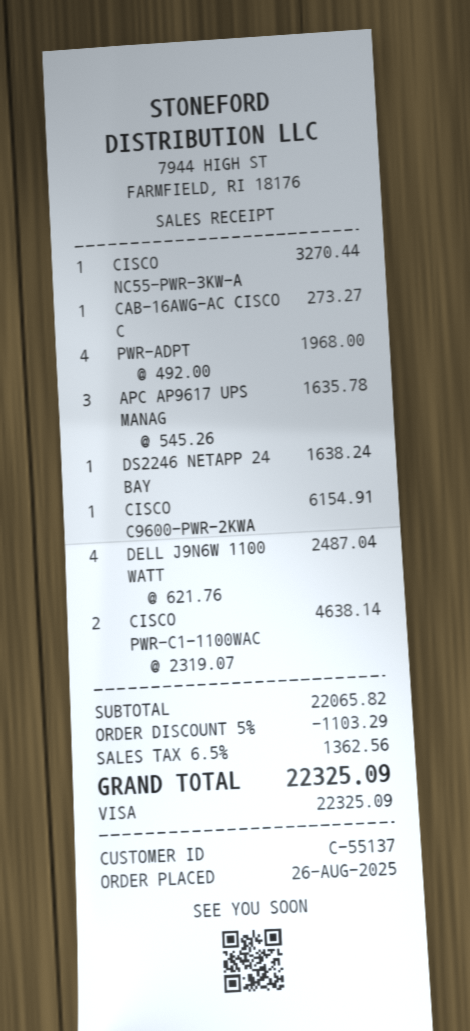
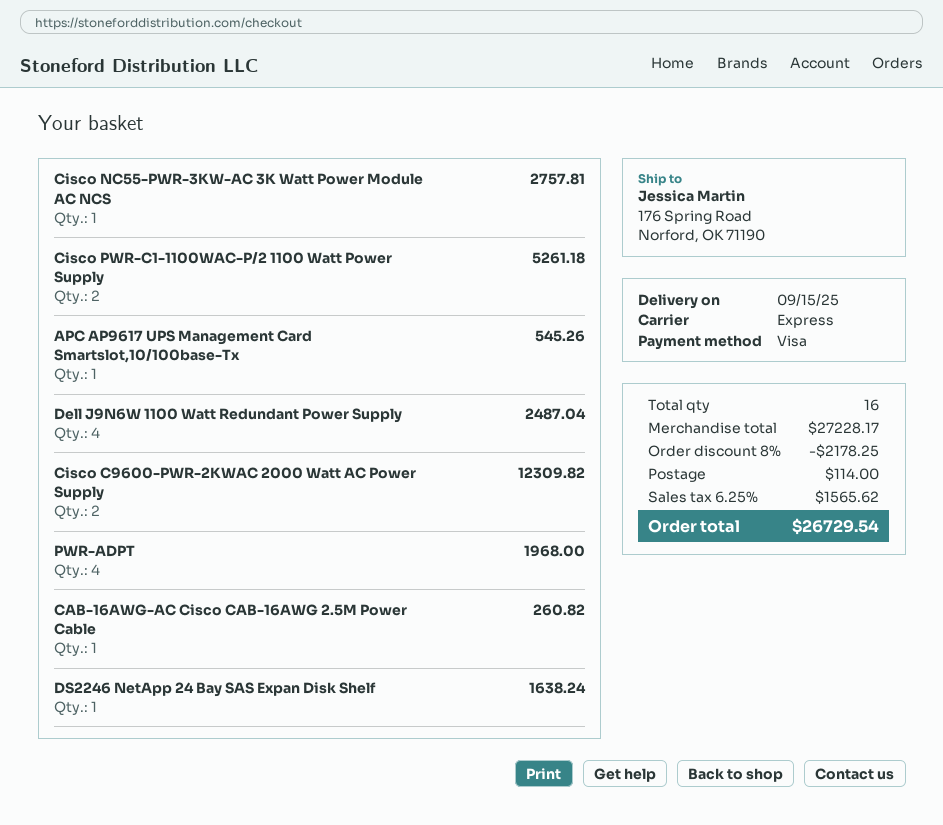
CISCO NC55-PWR-3KW-A: 1 for 3270.44 -> 1 for 2757.81
CAB-16AWG-AC CISCO C: 1 for 273.27 -> 1 for 260.82
APC AP9617 UPS MANAG: 3 for 1635.78 -> 1 for 545.26
CISCO C9600-PWR-2KWA: 1 for 6154.91 -> 2 for 12309.82
CISCO PWR-C1-1100WAC: 2 for 4638.14 -> 2 for 5261.18
subtotal: 22065.82 -> 27228.17
discount: 5% = 1103.29 -> 8% = 2178.25
shipping: none -> 114.00
tax: 6.5% = 1362.56 -> 6.25% = 1565.62
total: 22325.09 -> 26729.54

